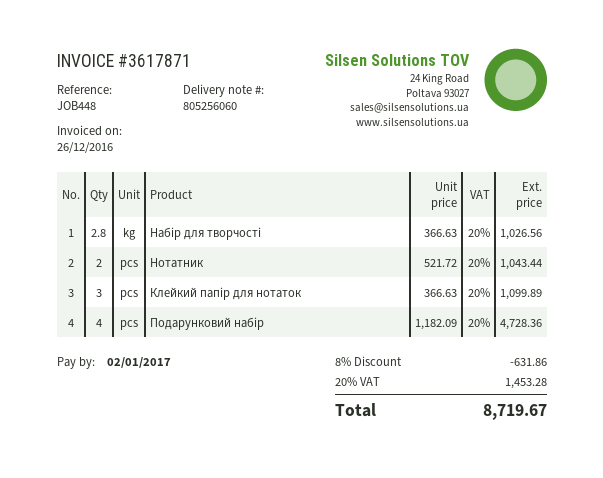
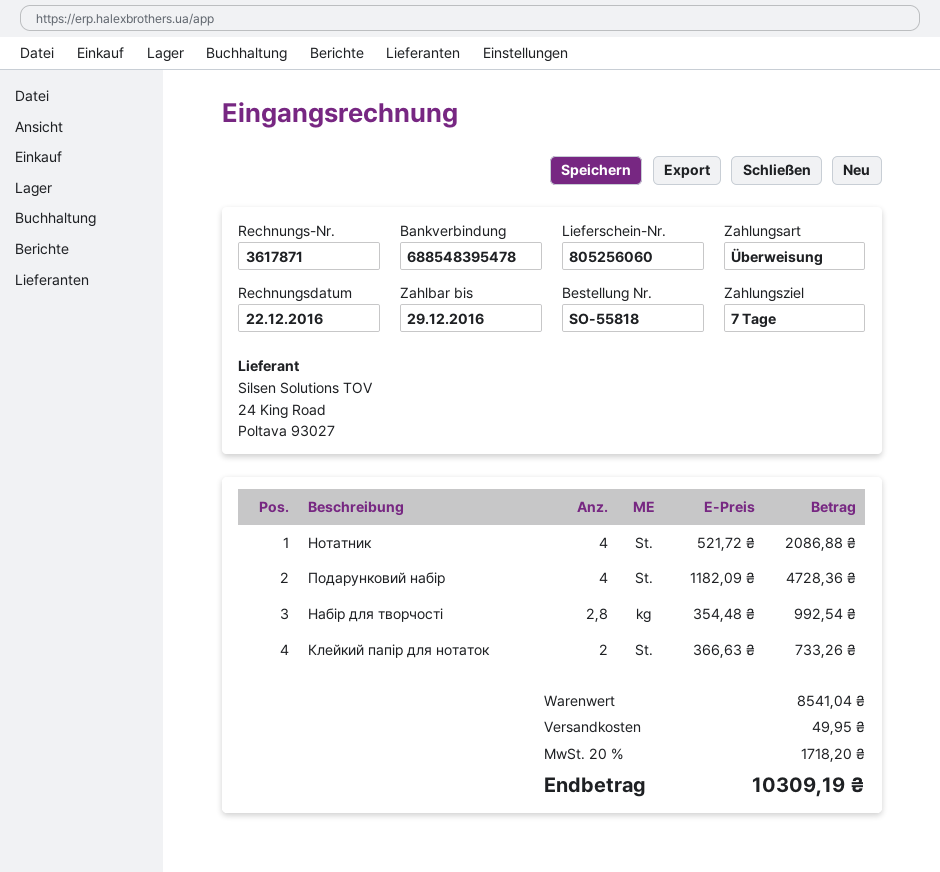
invoice date: 2016-12-26 -> 2016-12-22
due date: 2017-01-02 -> 2016-12-29
Набір для творчості: 2.8 x 366.63 = 1026.56 -> 2.8 x 354.48 = 992.54
Нотатник: 2 x 521.72 = 1043.44 -> 4 x 521.72 = 2086.88
Клейкий папір для нотаток: 3 x 366.63 = 1099.89 -> 2 x 366.63 = 733.26
discount: 8% = 631.86 -> none
shipping: none -> 49.95
tax: 20% = 1453.28 -> 20% = 1718.20
total: 8719.67 -> 10309.19

